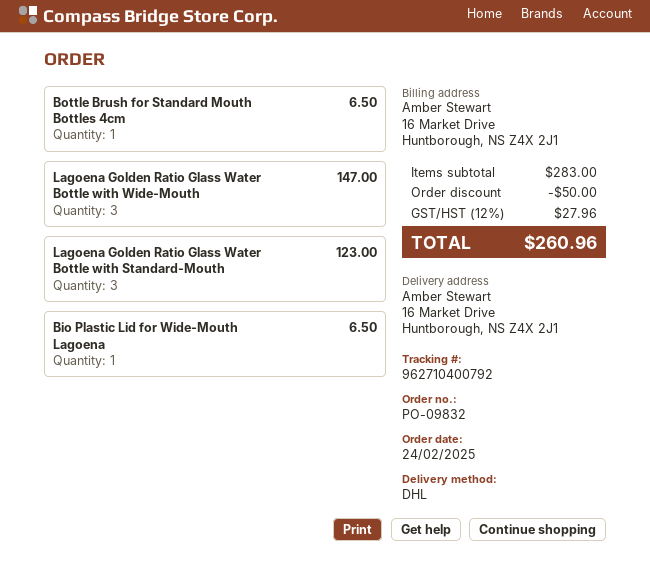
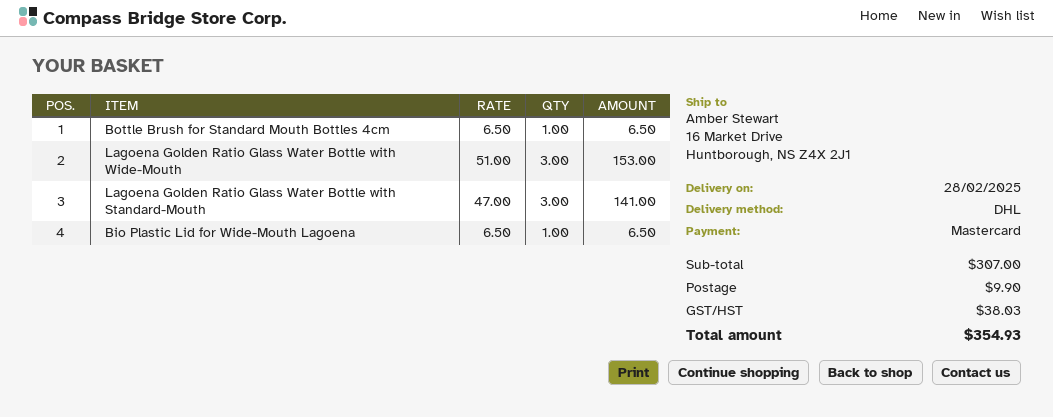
Lagoena Golden Ratio Glass Water Bottle with Wide-Mouth: 3 for 147.00 -> 3 for 153.00
Lagoena Golden Ratio Glass Water Bottle with Standard-Mouth: 3 for 123.00 -> 3 for 141.00
subtotal: 283.00 -> 307.00
discount: 50.00 -> none
shipping: none -> 9.90
tax: 27.96 -> 38.03
total: 260.96 -> 354.93

